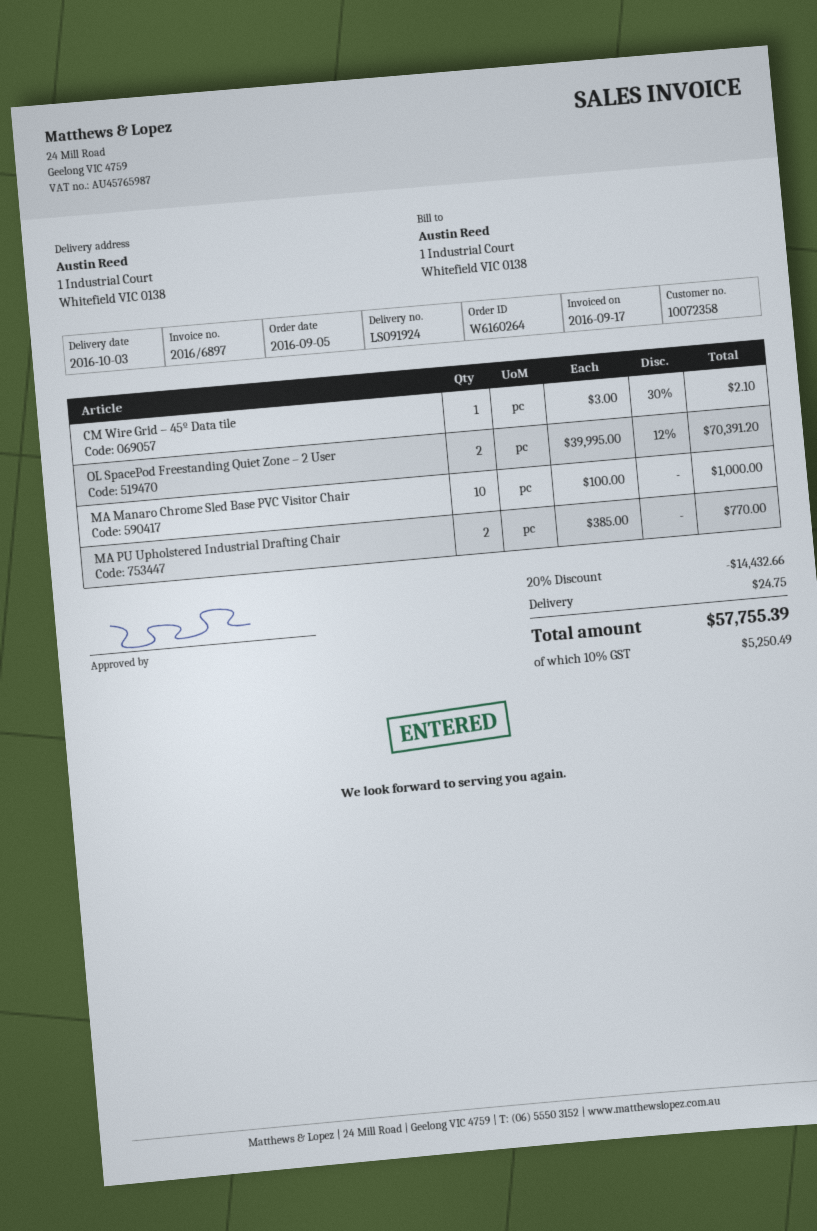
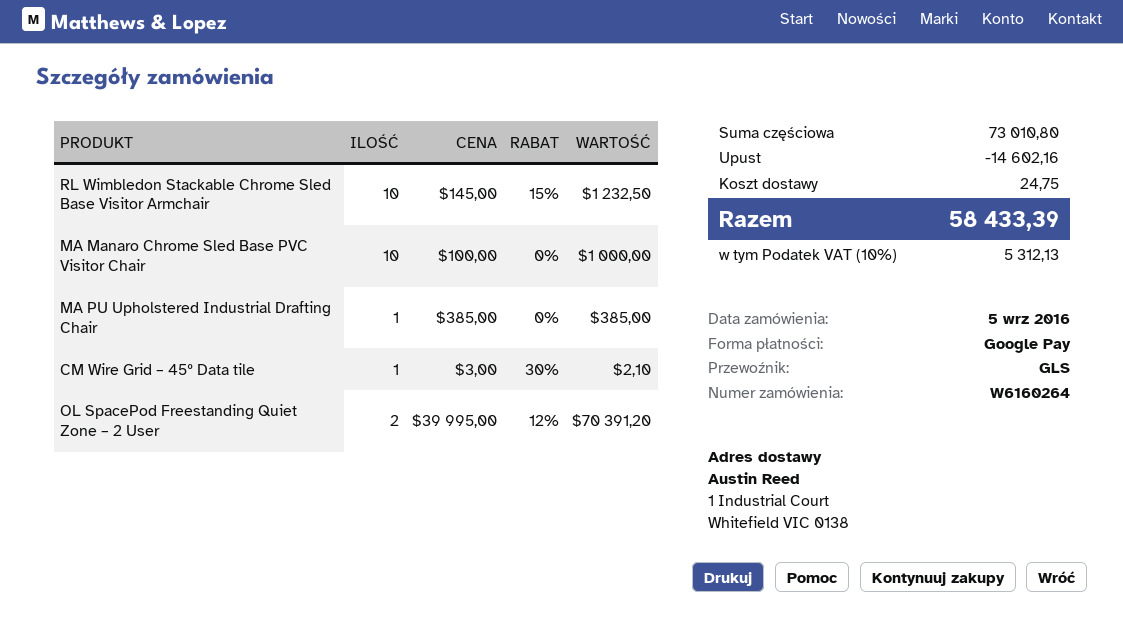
MA PU Upholstered Industrial Drafting Chair: 2 x 385.00 = 770.00 -> 1 x 385.00 = 385.00
RL Wimbledon Stackable Chrome Sled Base Visitor Armchair: none -> 10 x 145.00 - 15% = 1232.50
discount: 14432.66 -> 14602.16
tax: 10% = 5250.49 -> 10% = 5312.13
total: 57755.39 -> 58433.39

